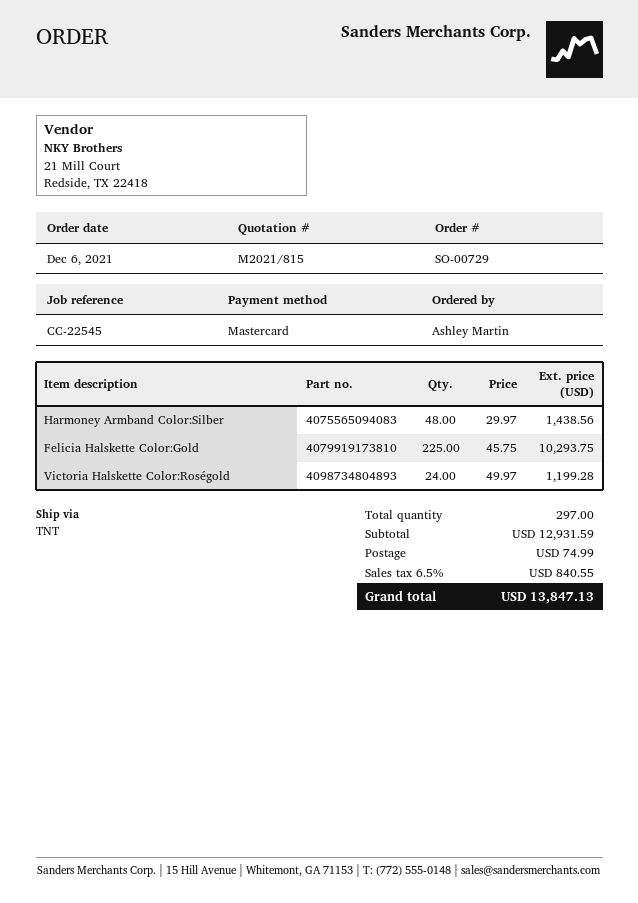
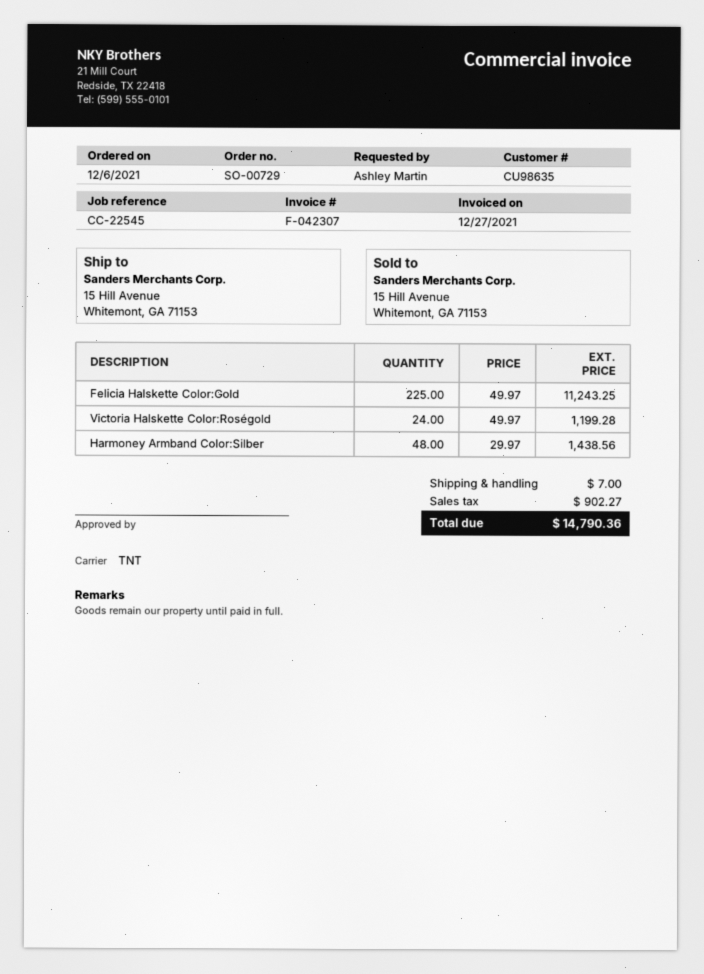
Felicia Halskette Color:Gold: 225 x 45.75 = 10293.75 -> 225 x 49.97 = 11243.25
shipping: 74.99 -> 7.00
tax: 840.55 -> 902.27
total: 13847.13 -> 14790.36

